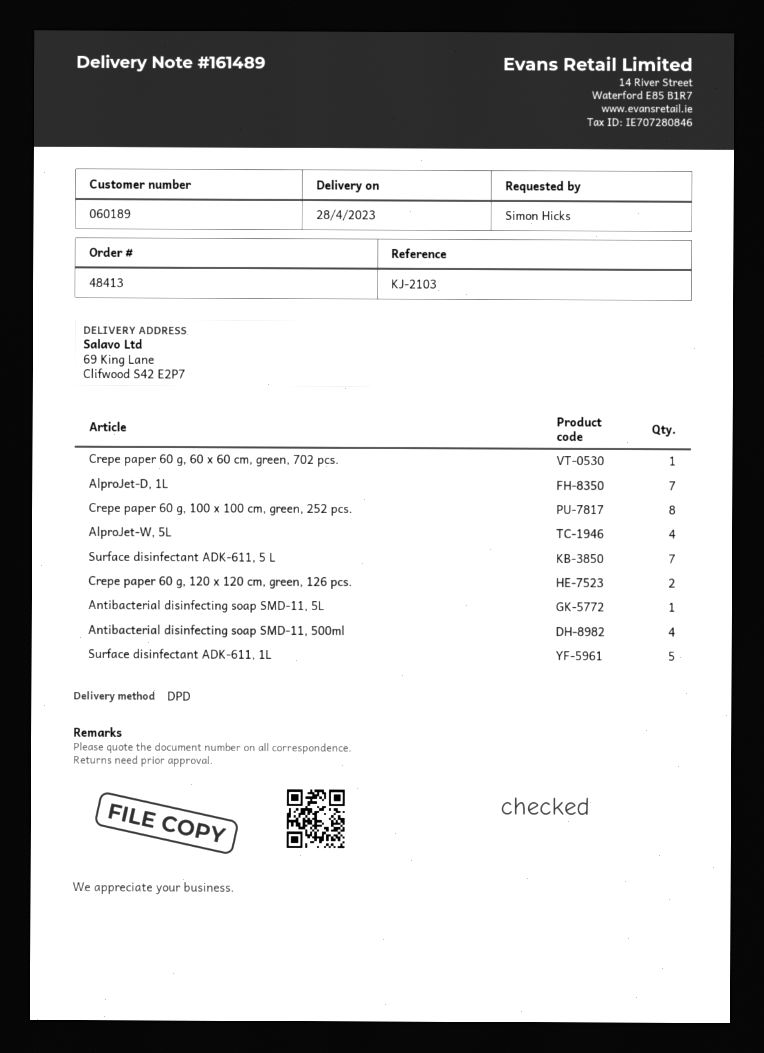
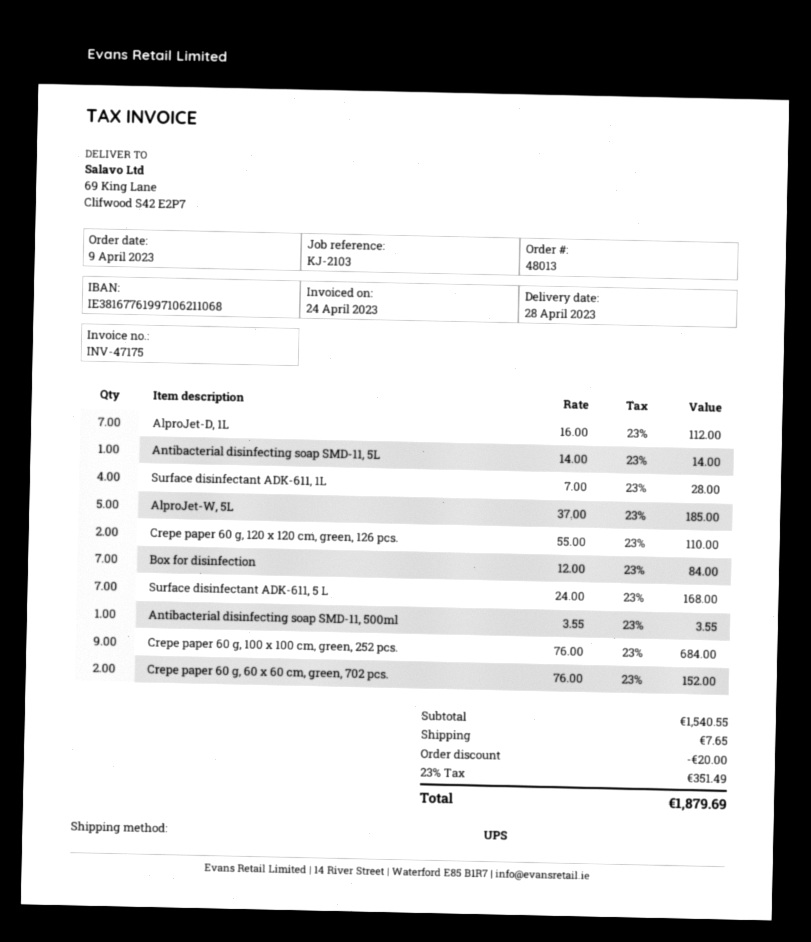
order number: 48413 -> 48013
shipping method: DPD -> UPS
Crepe paper 60 g, 60 x 60 cm, green, 702 pcs.: 1 -> 2
Crepe paper 60 g, 100 x 100 cm, green, 252 pcs.: 8 -> 9
AlproJet-W, 5L: 4 -> 5
Antibacterial disinfecting soap SMD-11, 500ml: 4 -> 1
Surface disinfectant ADK-611, 1L: 5 -> 4
Box for disinfection: none -> 7

